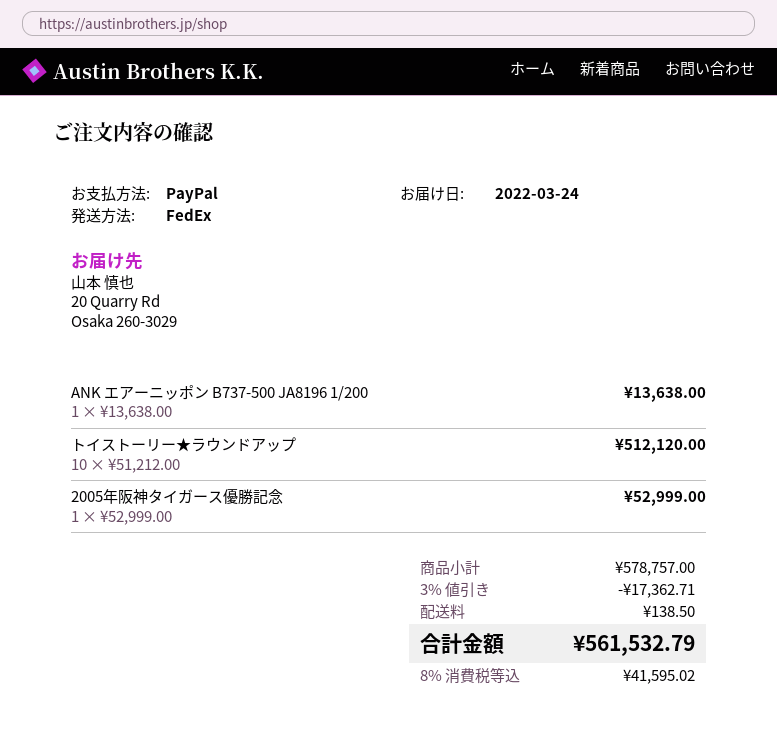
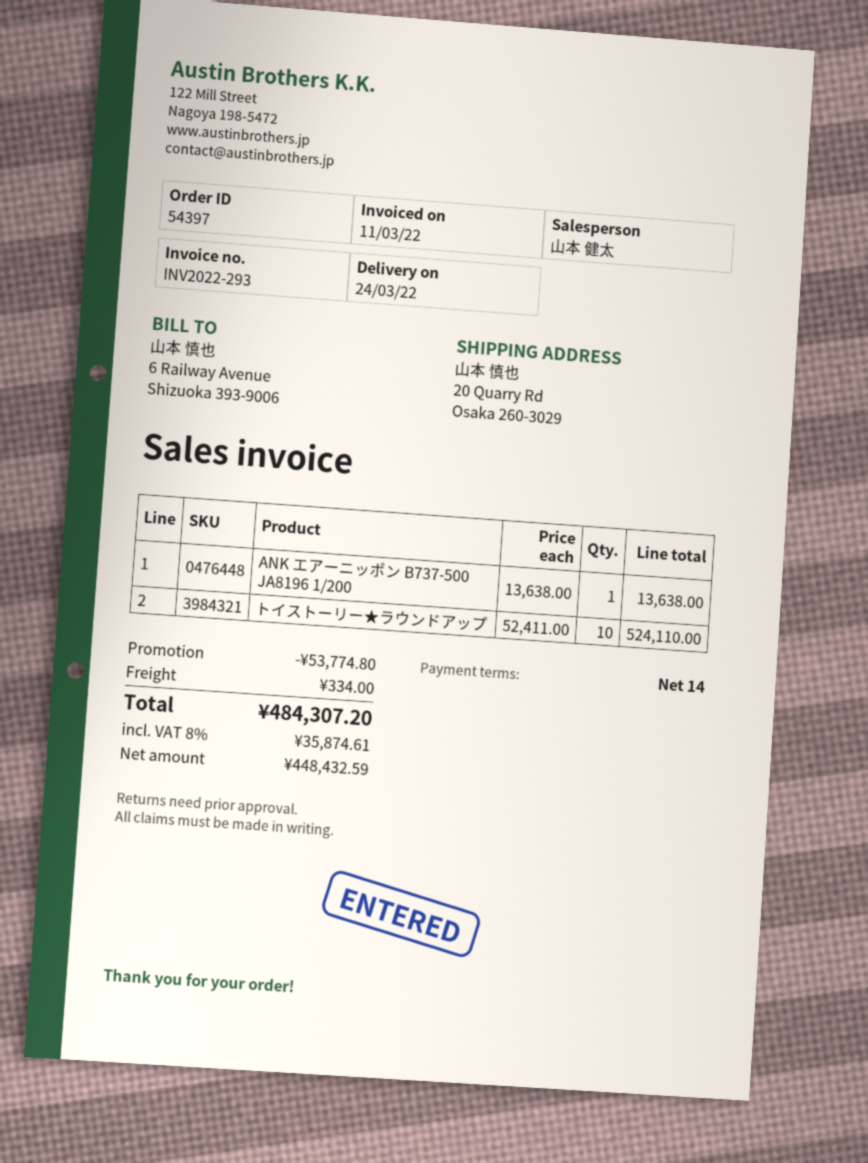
トイストーリー★ラウンドアップ: 10 x 51212.00 = 512120.00 -> 10 x 52411.00 = 524110.00
2005年阪神タイガース優勝記念: 1 x 52999.00 = 52999.00 -> none
discount: 17362.71 -> 53774.80
shipping: 138.50 -> 334.00
tax: 8% = 41595.02 -> 8% = 35874.61
total: 561532.79 -> 484307.20

